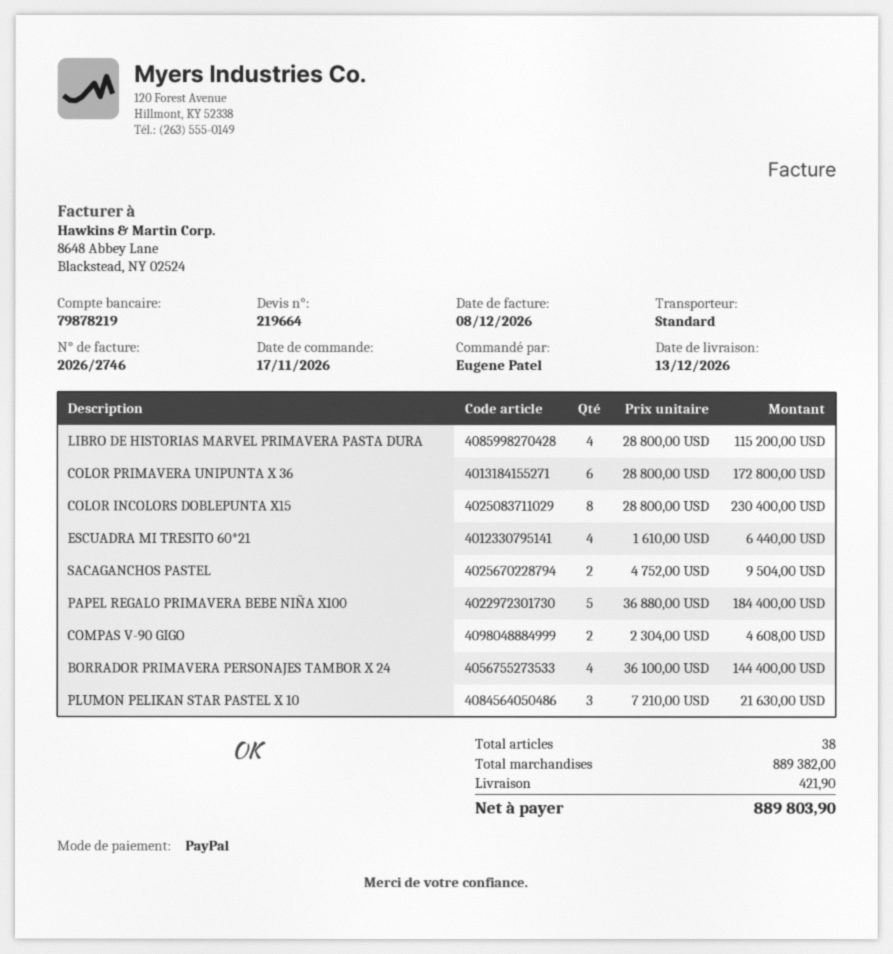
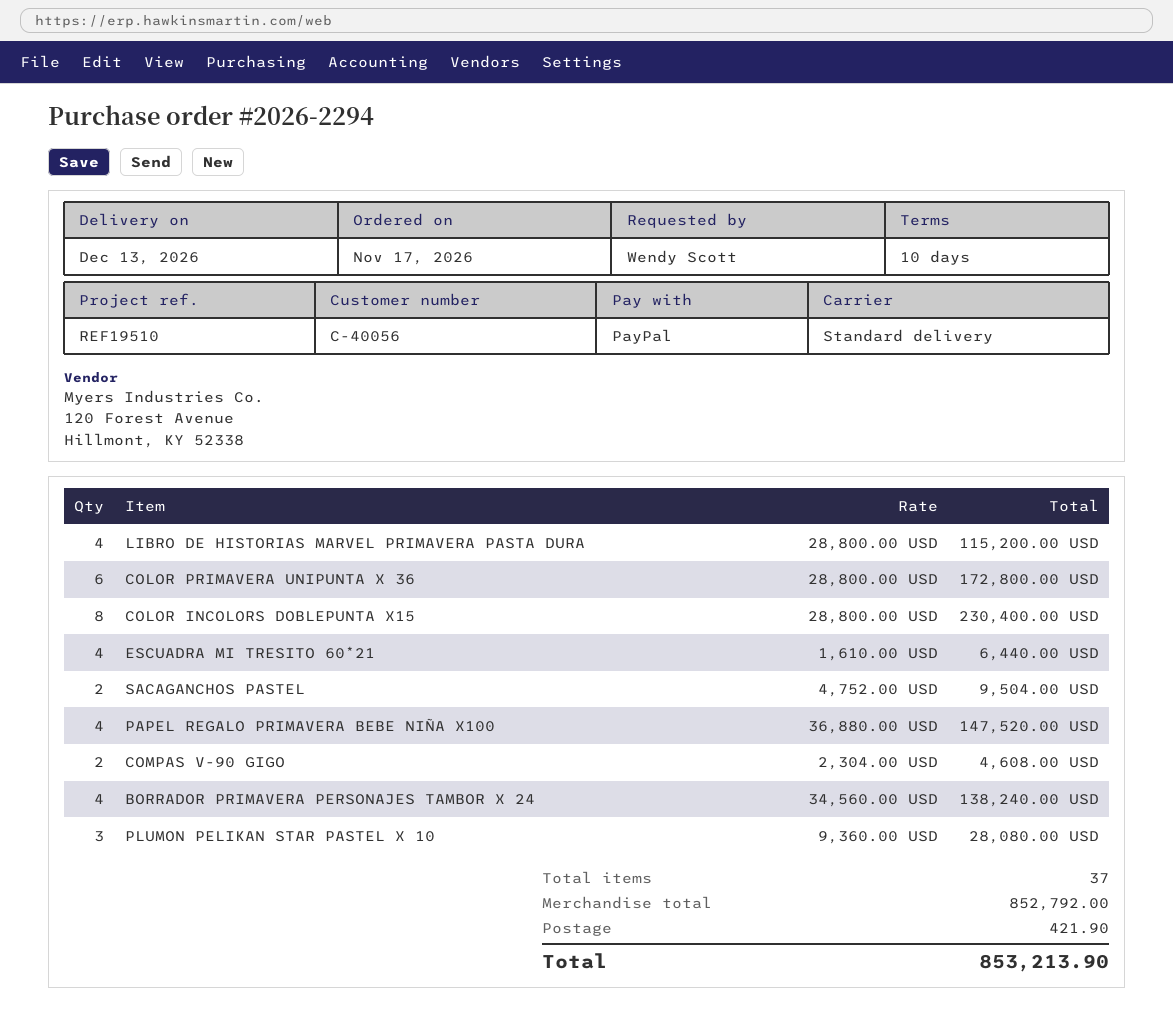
ordered by: Eugene Patel -> Wendy Scott
PAPEL REGALO PRIMAVERA BEBE NIÑA X100: 5 x 36880.00 = 184400.00 -> 4 x 36880.00 = 147520.00
BORRADOR PRIMAVERA PERSONAJES TAMBOR X 24: 4 x 36100.00 = 144400.00 -> 4 x 34560.00 = 138240.00
PLUMON PELIKAN STAR PASTEL X 10: 3 x 7210.00 = 21630.00 -> 3 x 9360.00 = 28080.00
total quantity: 38 -> 37
subtotal: 889382.00 -> 852792.00
total: 889803.90 -> 853213.90

